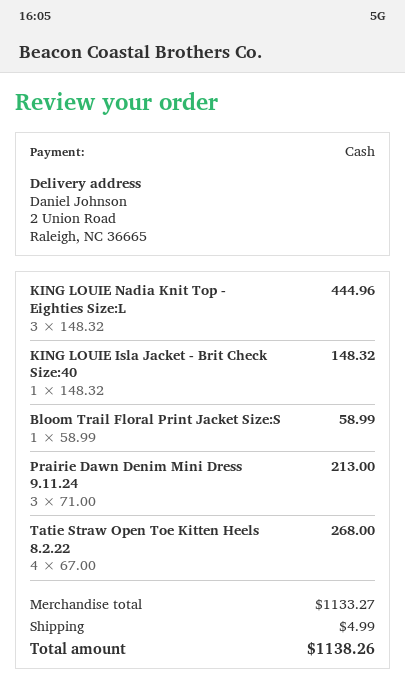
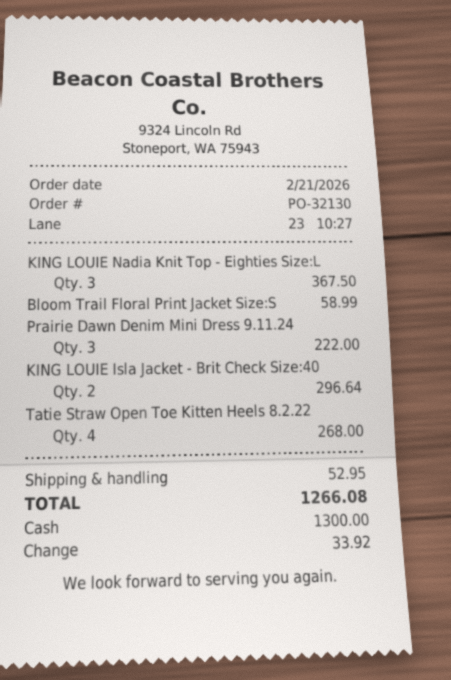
KING LOUIE Nadia Knit Top - Eighties Size:L: 3 for 444.96 -> 3 for 367.50
KING LOUIE Isla Jacket - Brit Check Size:40: 1 for 148.32 -> 2 for 296.64
Prairie Dawn Denim Mini Dress 9.11.24: 3 for 213.00 -> 3 for 222.00
shipping: 4.99 -> 52.95
total: 1138.26 -> 1266.08

